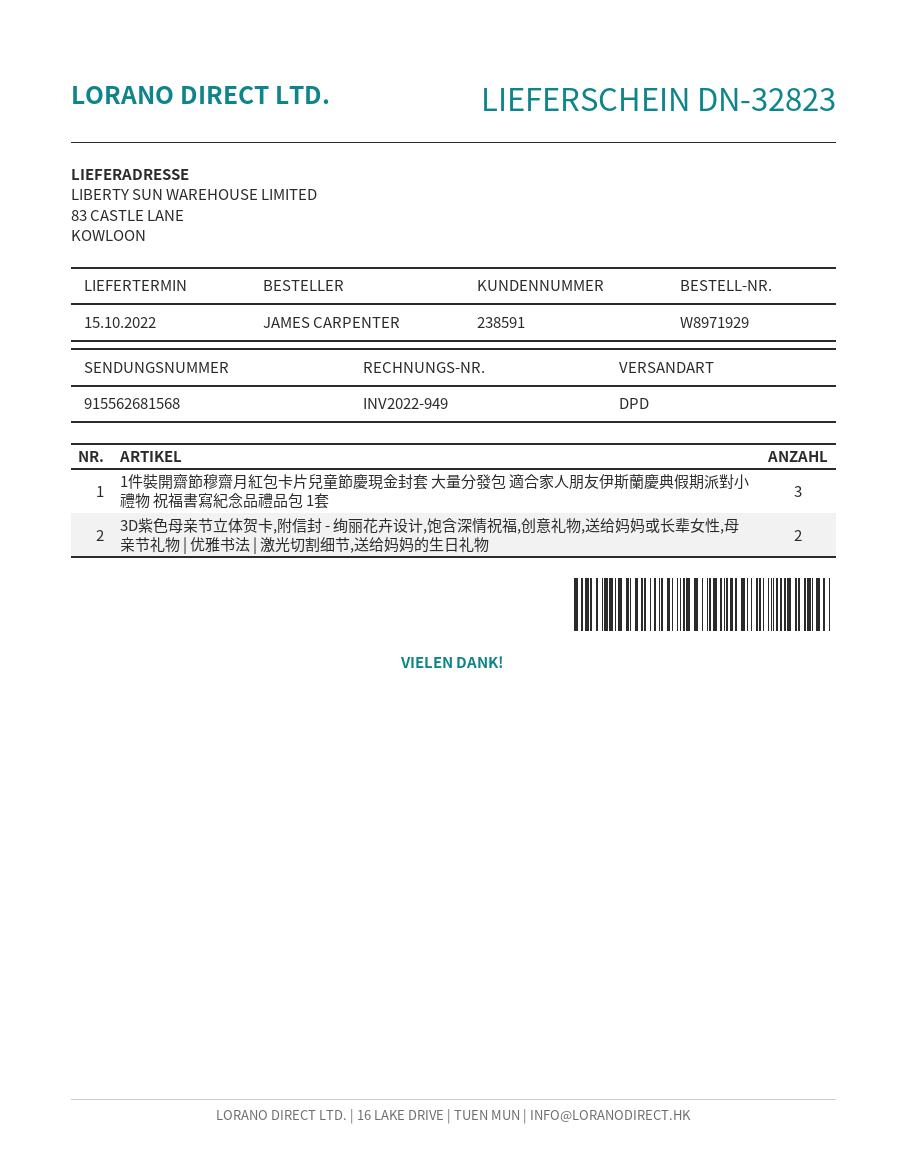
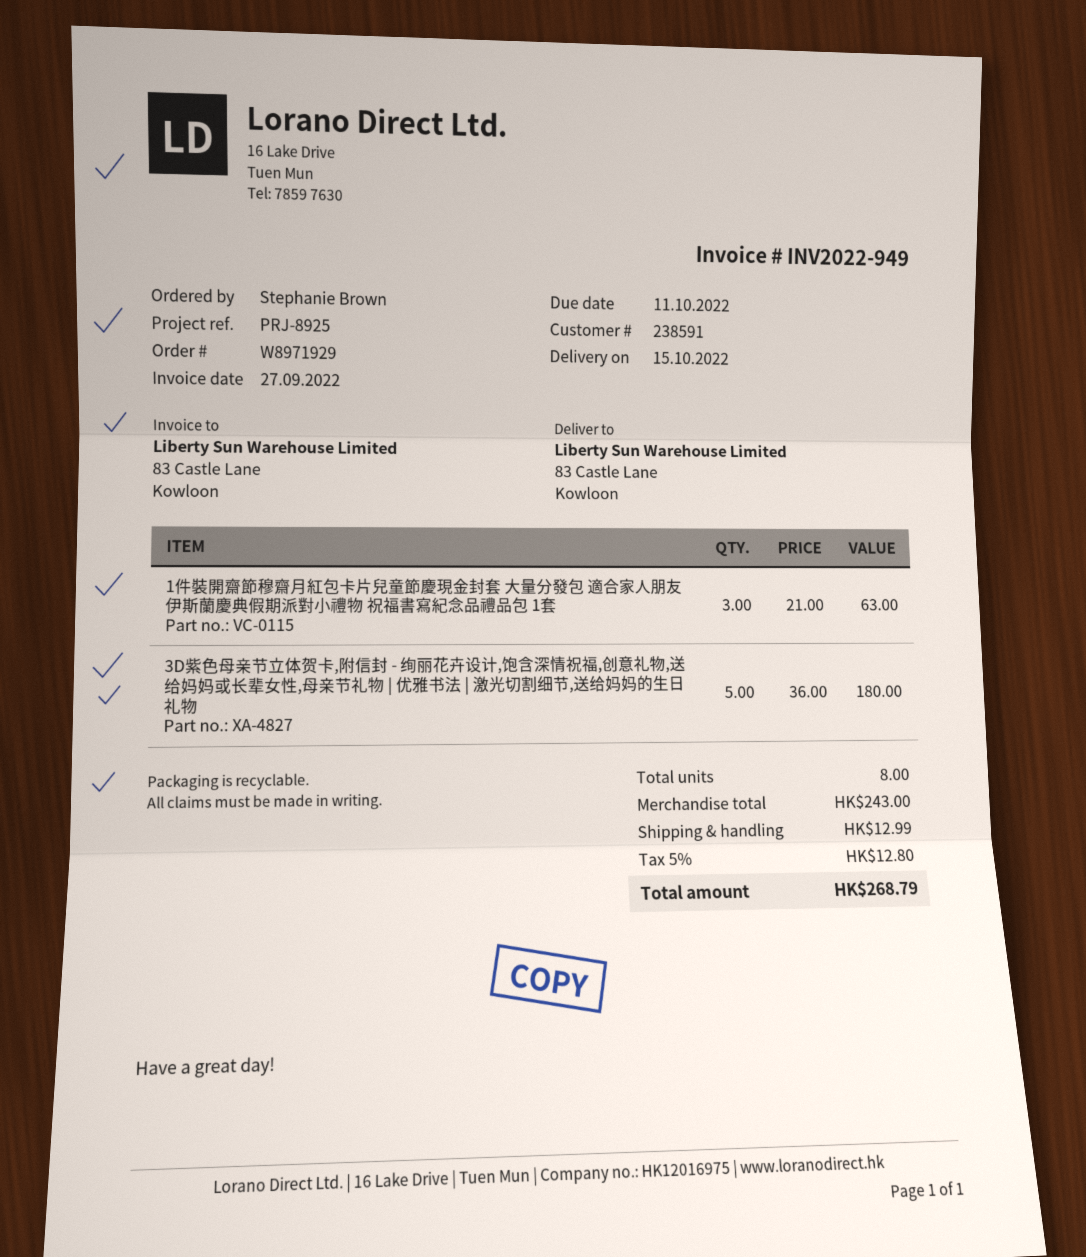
ordered by: JAMES CARPENTER -> Stephanie Brown
3D紫色母亲节立体贺卡,附信封 - 绚丽花卉设计,饱含深情祝福,创意礼物,送给妈妈或长辈女性,母亲节礼物 | 优雅书法 | 激光切割细节,送给妈妈的生日礼物: 2 -> 5

